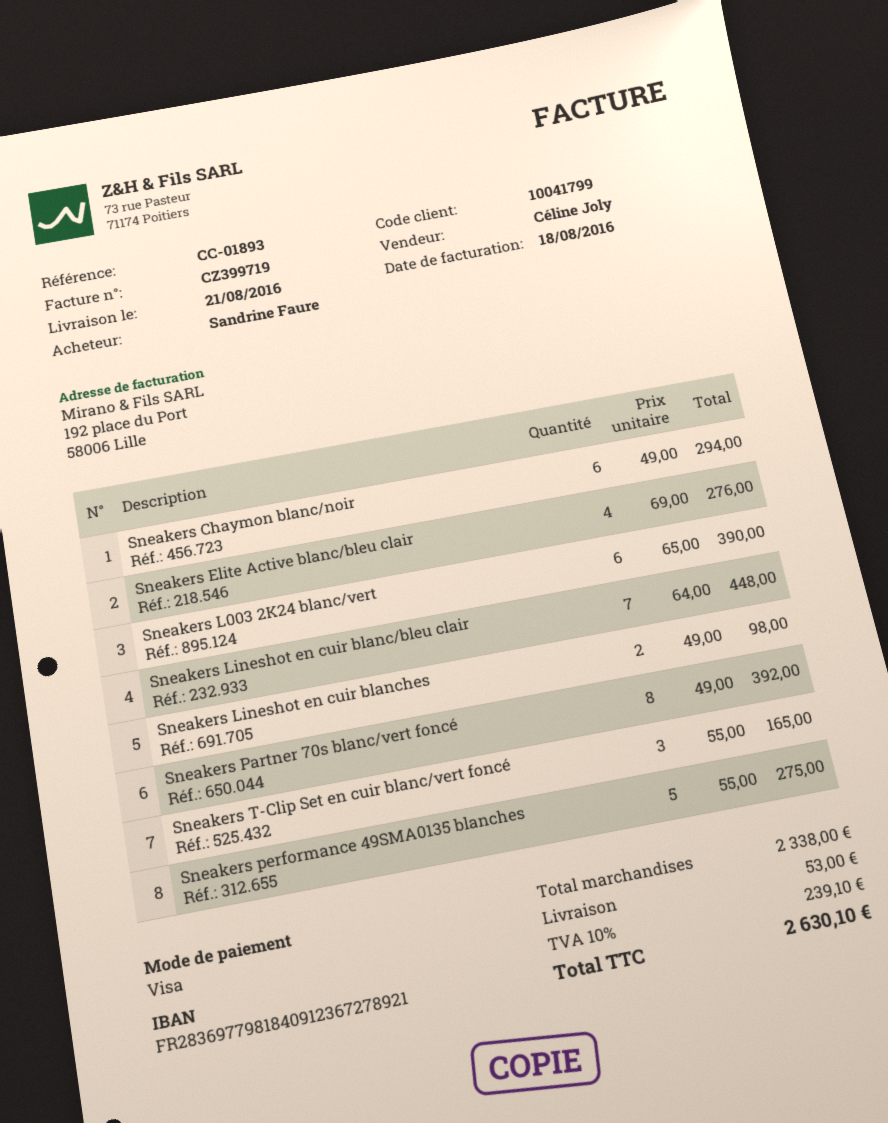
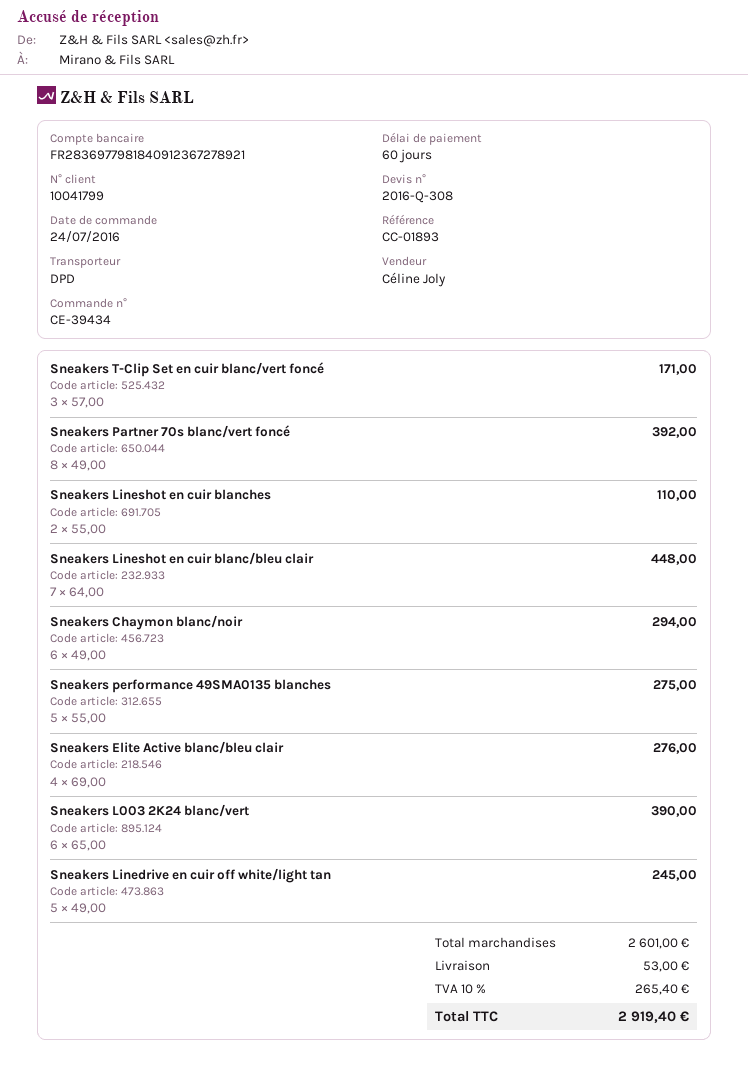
Sneakers Lineshot en cuir blanches: 2 x 49.00 = 98.00 -> 2 x 55.00 = 110.00
Sneakers T-Clip Set en cuir blanc/vert foncé: 3 x 55.00 = 165.00 -> 3 x 57.00 = 171.00
Sneakers Linedrive en cuir off white/light tan: none -> 5 x 49.00 = 245.00
subtotal: 2338.00 -> 2601.00
tax: 10% = 239.10 -> 10% = 265.40
total: 2630.10 -> 2919.40

